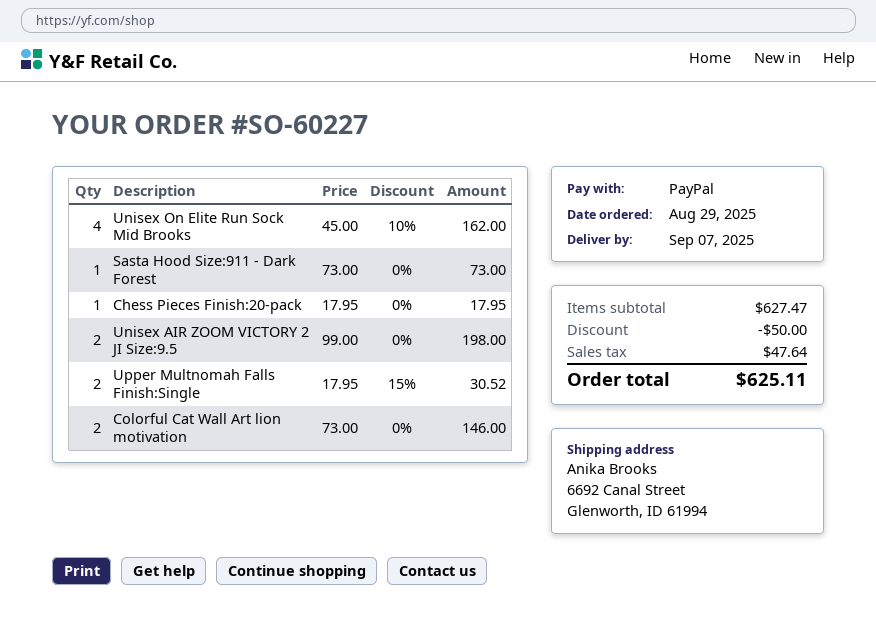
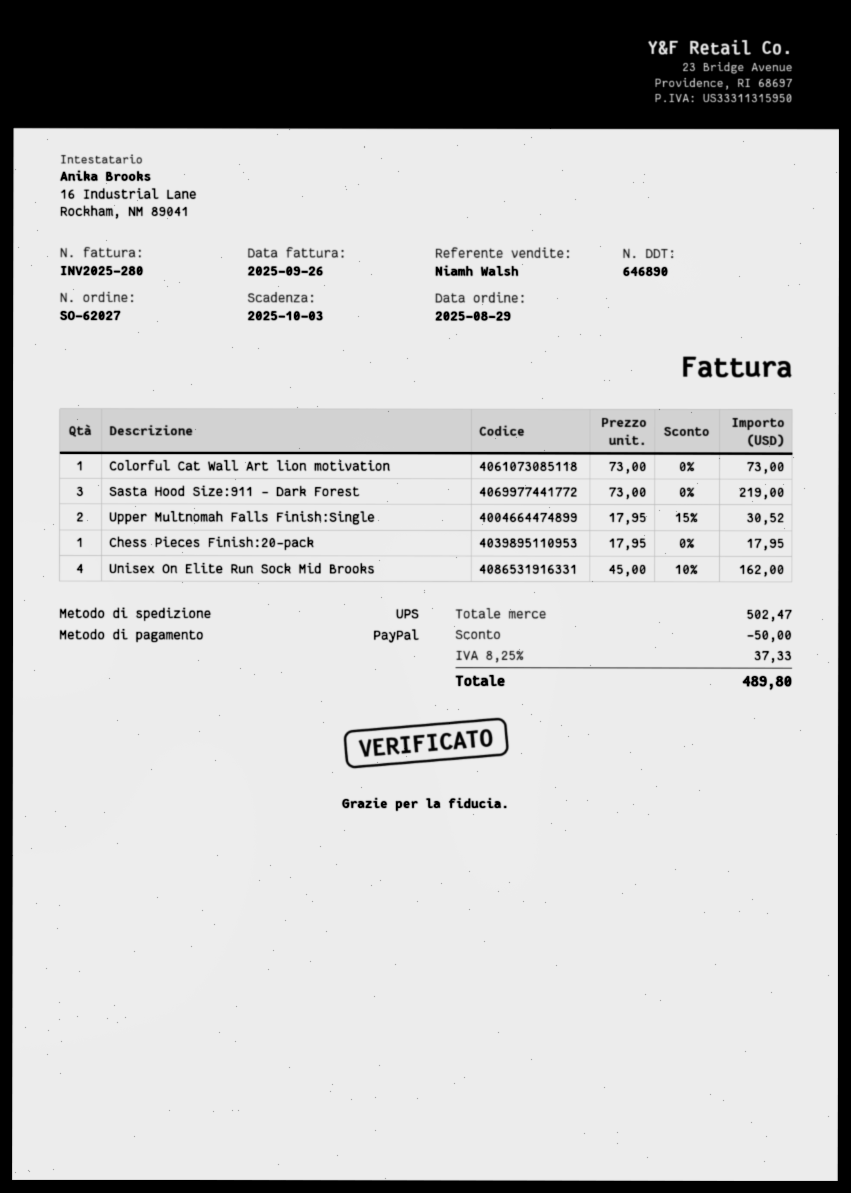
order number: SO-60227 -> SO-62027
Sasta Hood Size:911 - Dark Forest: 1 x 73.00 = 73.00 -> 3 x 73.00 = 219.00
Unisex AIR ZOOM VICTORY 2 JI Size:9.5: 2 x 99.00 = 198.00 -> none
Colorful Cat Wall Art lion motivation: 2 x 73.00 = 146.00 -> 1 x 73.00 = 73.00
subtotal: 627.47 -> 502.47
tax: 47.64 -> 37.33
total: 625.11 -> 489.80

